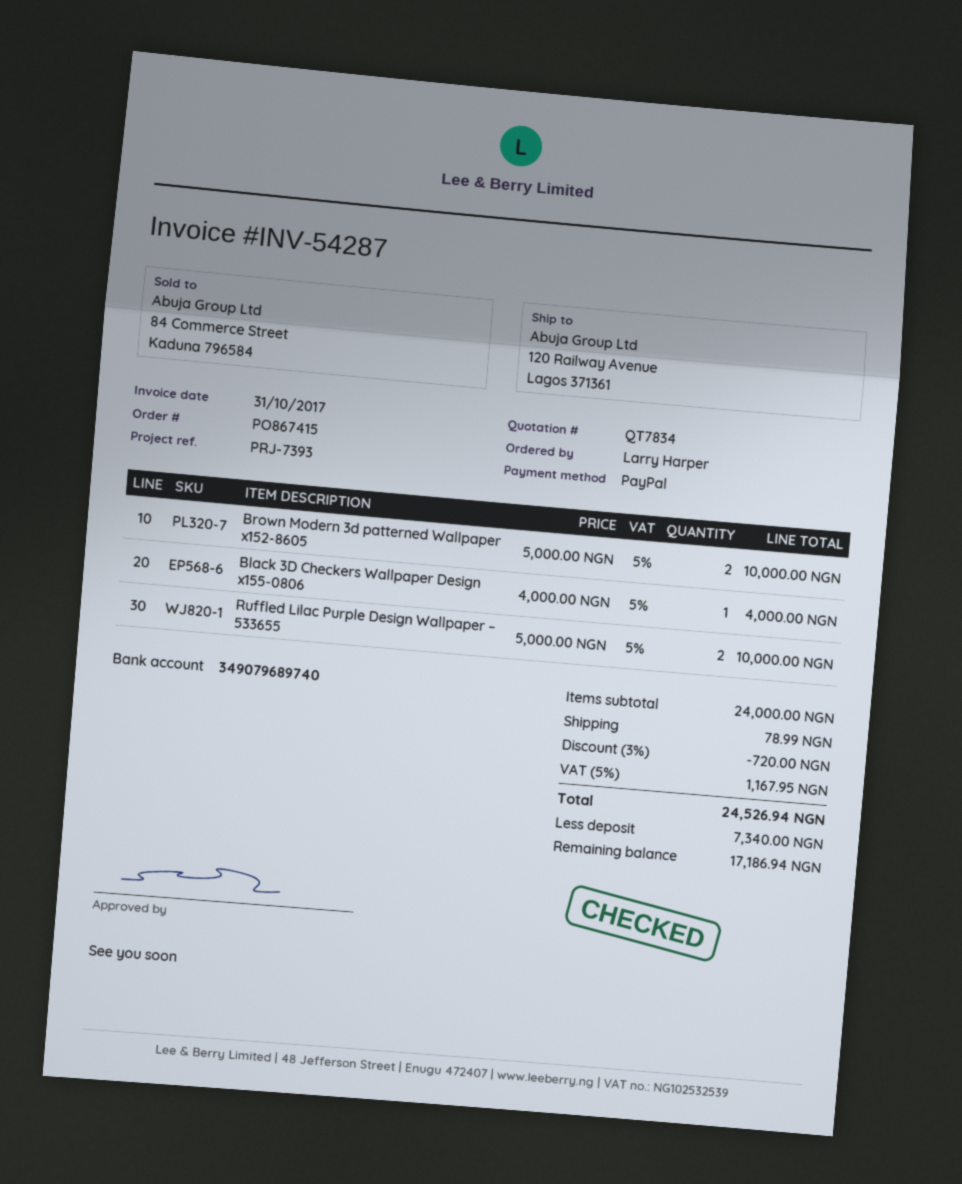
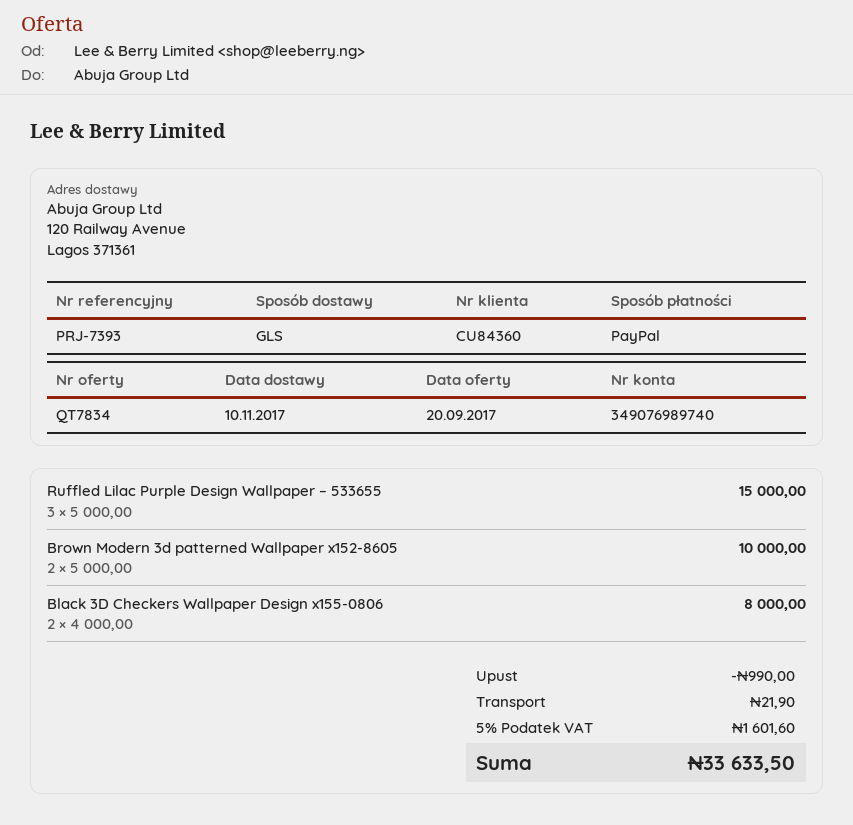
bank account: 349079689740 -> 349076989740
Black 3D Checkers Wallpaper Design x155-0806: 1 x 4000.00 = 4000.00 -> 2 x 4000.00 = 8000.00
Ruffled Lilac Purple Design Wallpaper – 533655: 2 x 5000.00 = 10000.00 -> 3 x 5000.00 = 15000.00
discount: 720.00 -> 990.00
shipping: 78.99 -> 21.90
tax: 5% = 1167.95 -> 5% = 1601.60
total: 24526.94 -> 33633.50

